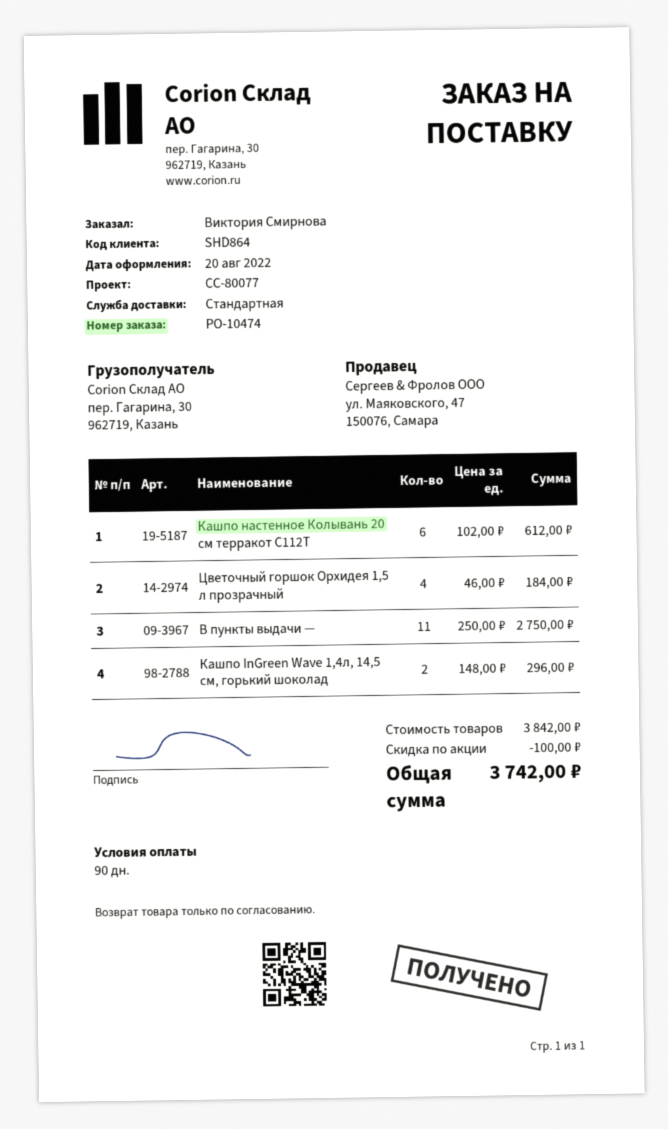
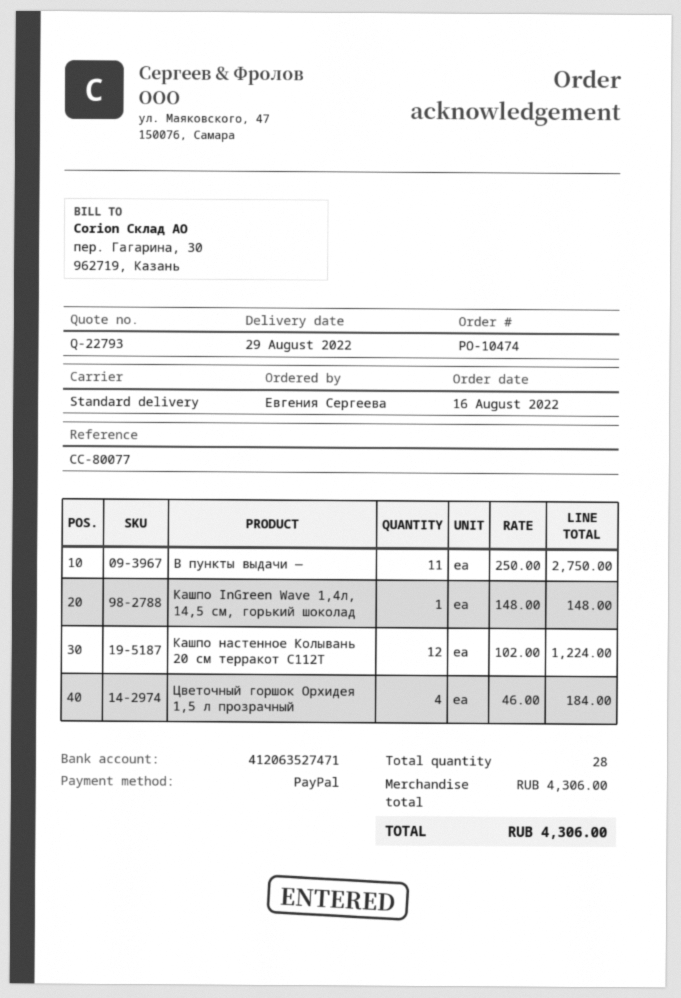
order date: 2022-08-20 -> 2022-08-16
ordered by: Виктория Смирнова -> Евгения Сергеева
Кашпо настенное Колывань 20 см терракот С112Т: 6 x 102.00 = 612.00 -> 12 x 102.00 = 1224.00
Кашпо InGreen Wave 1,4л, 14,5 см, горький шоколад: 2 x 148.00 = 296.00 -> 1 x 148.00 = 148.00
subtotal: 3842.00 -> 4306.00
discount: 100.00 -> none
total: 3742.00 -> 4306.00

